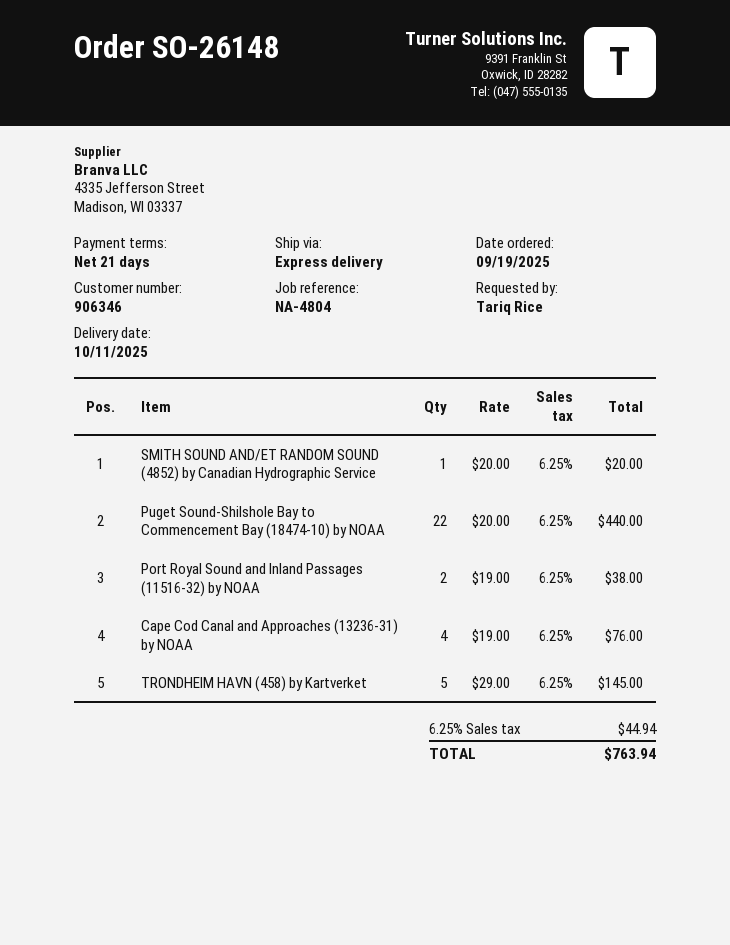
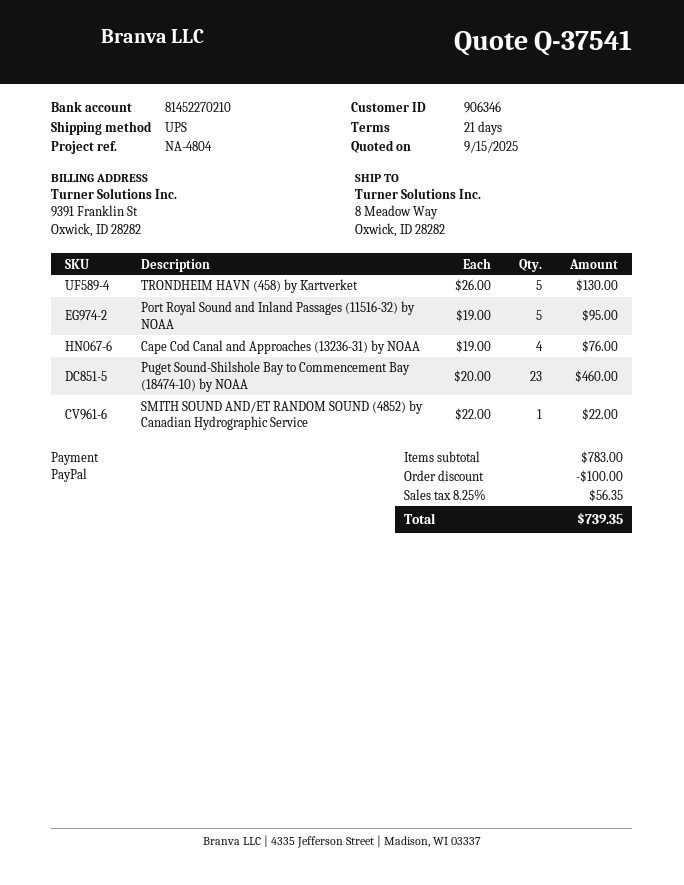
shipping method: express -> UPS
SMITH SOUND AND/ET RANDOM SOUND (4852) by Canadian Hydrographic Service: 1 x 20.00 = 20.00 -> 1 x 22.00 = 22.00
Puget Sound-Shilshole Bay to Commencement Bay (18474-10) by NOAA: 22 x 20.00 = 440.00 -> 23 x 20.00 = 460.00
Port Royal Sound and Inland Passages (11516-32) by NOAA: 2 x 19.00 = 38.00 -> 5 x 19.00 = 95.00
TRONDHEIM HAVN (458) by Kartverket: 5 x 29.00 = 145.00 -> 5 x 26.00 = 130.00
discount: none -> 100.00
tax: 6.25% = 44.94 -> 8.25% = 56.35
total: 763.94 -> 739.35

